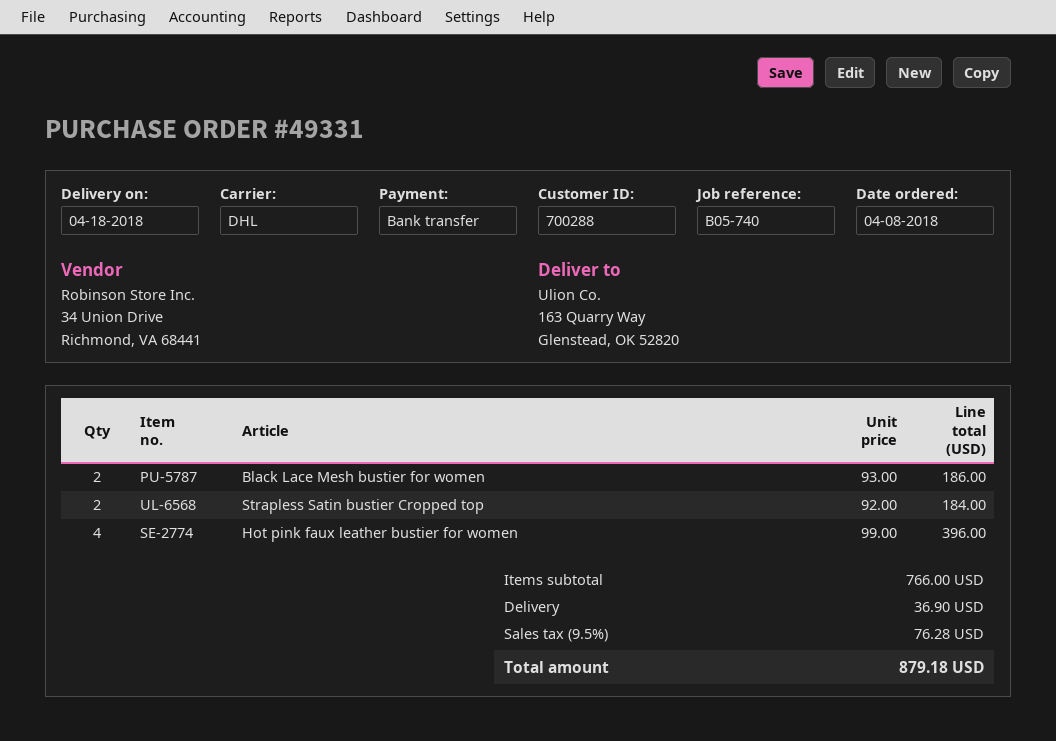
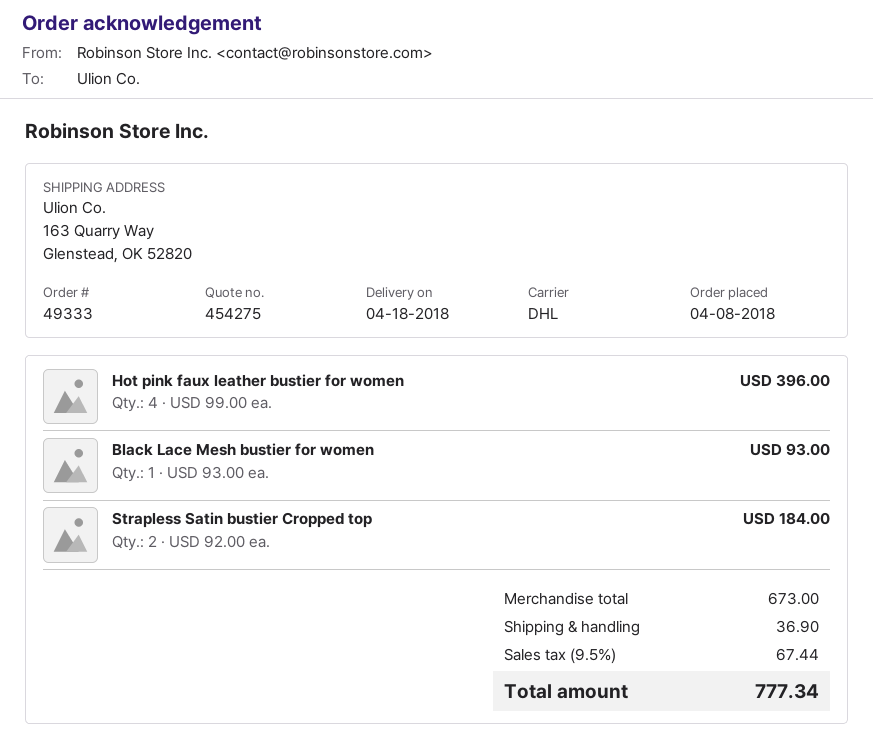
order number: 49331 -> 49333
Black Lace Mesh bustier for women: 2 x 93.00 = 186.00 -> 1 x 93.00 = 93.00
subtotal: 766.00 -> 673.00
tax: 9.5% = 76.28 -> 9.5% = 67.44
total: 879.18 -> 777.34

